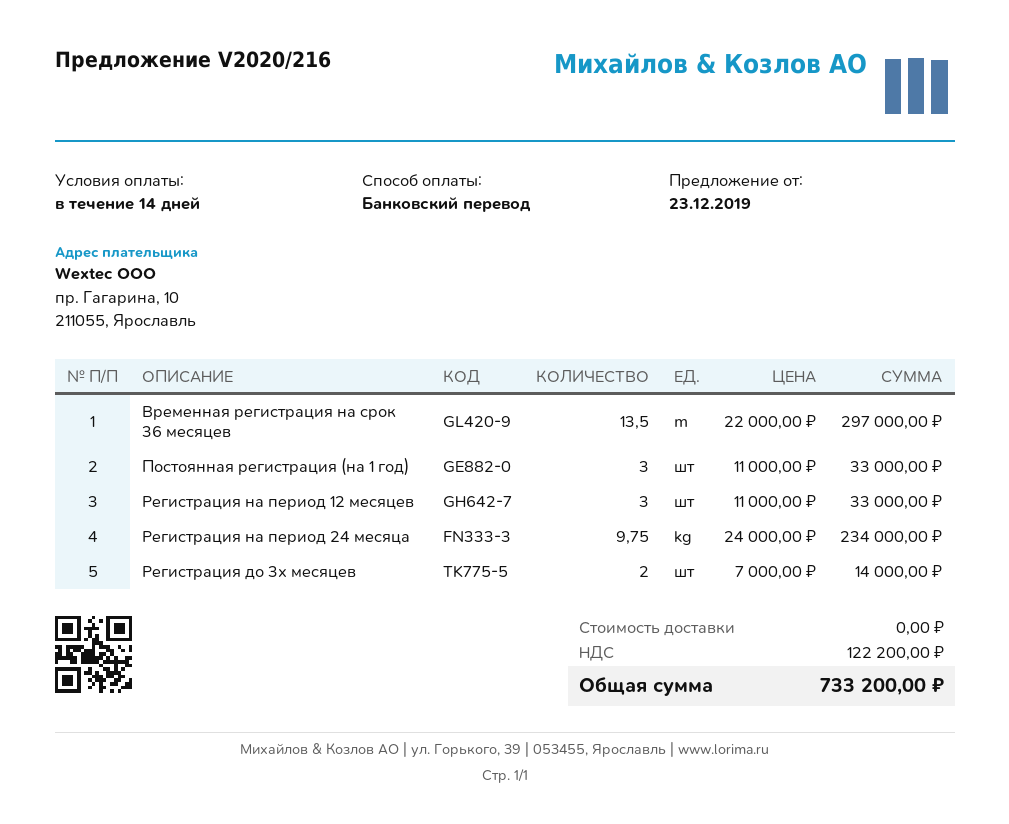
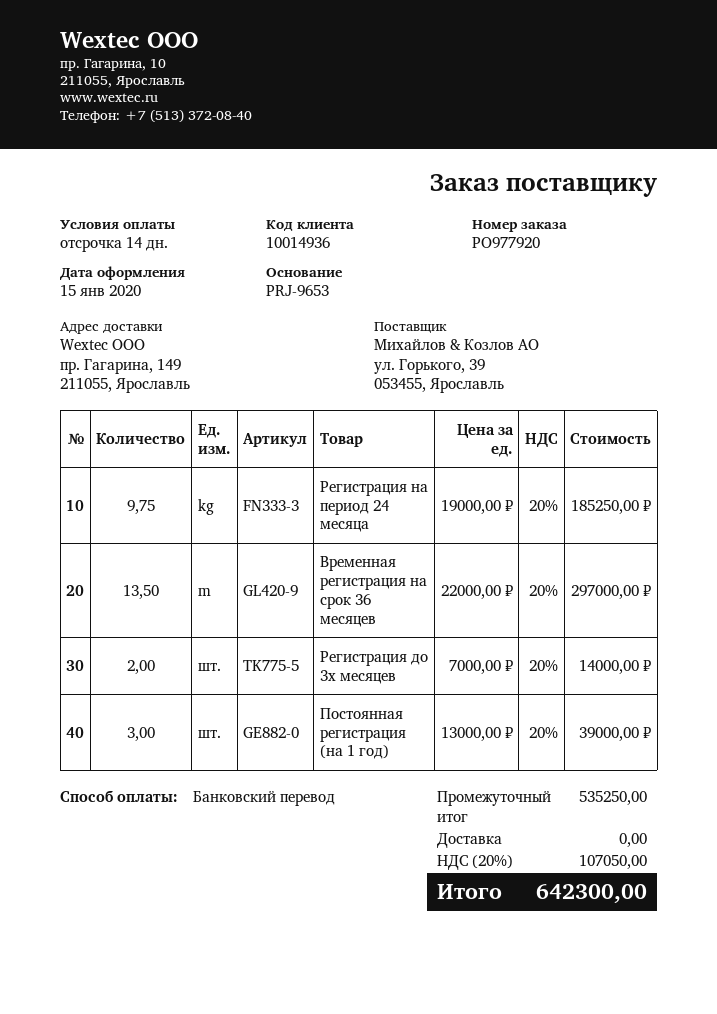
Постоянная регистрация (на 1 год): 3 x 11000.00 = 33000.00 -> 3 x 13000.00 = 39000.00
Регистрация на период 12 месяцев: 3 x 11000.00 = 33000.00 -> none
Регистрация на период 24 месяца: 9.75 x 24000.00 = 234000.00 -> 9.75 x 19000.00 = 185250.00
tax: 122200.00 -> 107050.00
total: 733200.00 -> 642300.00

